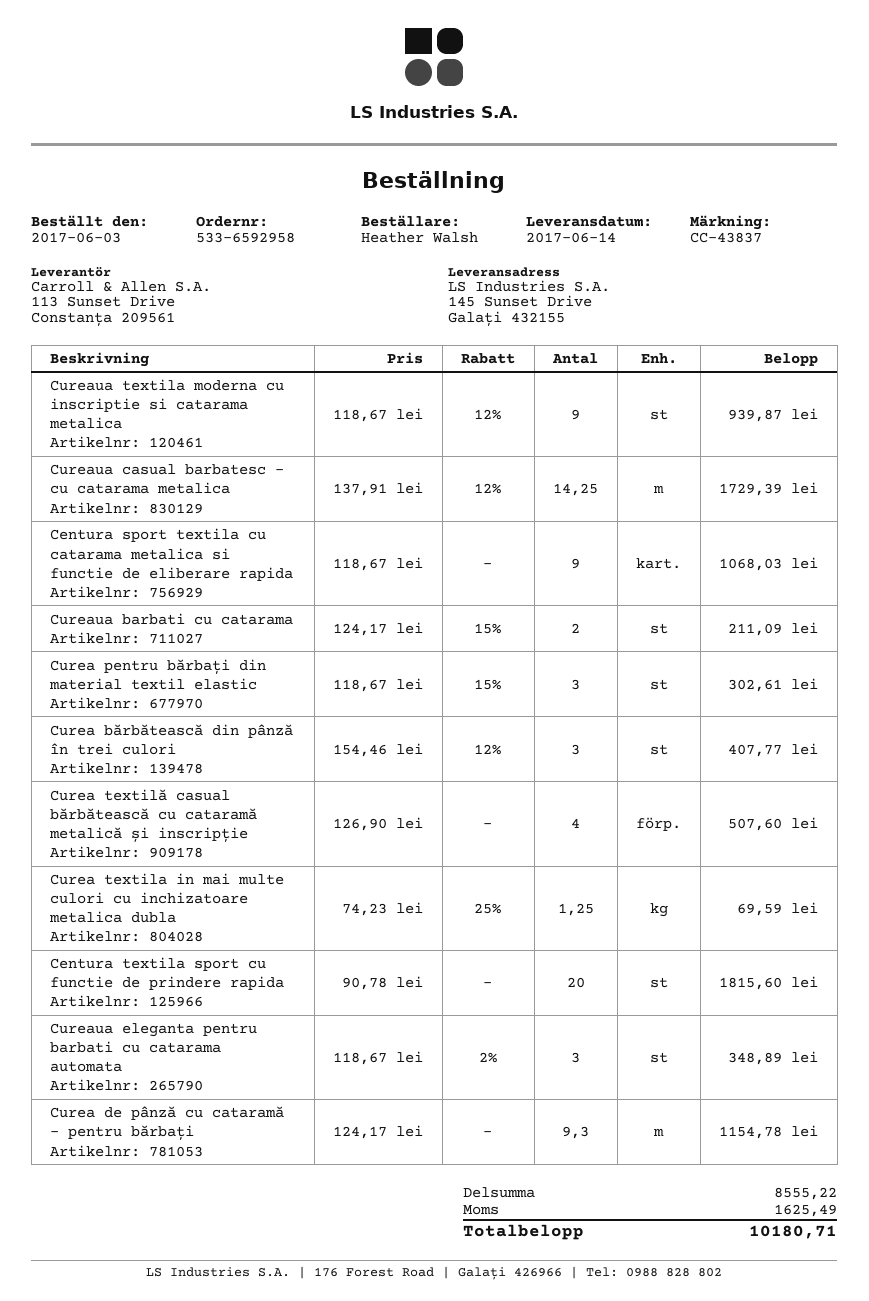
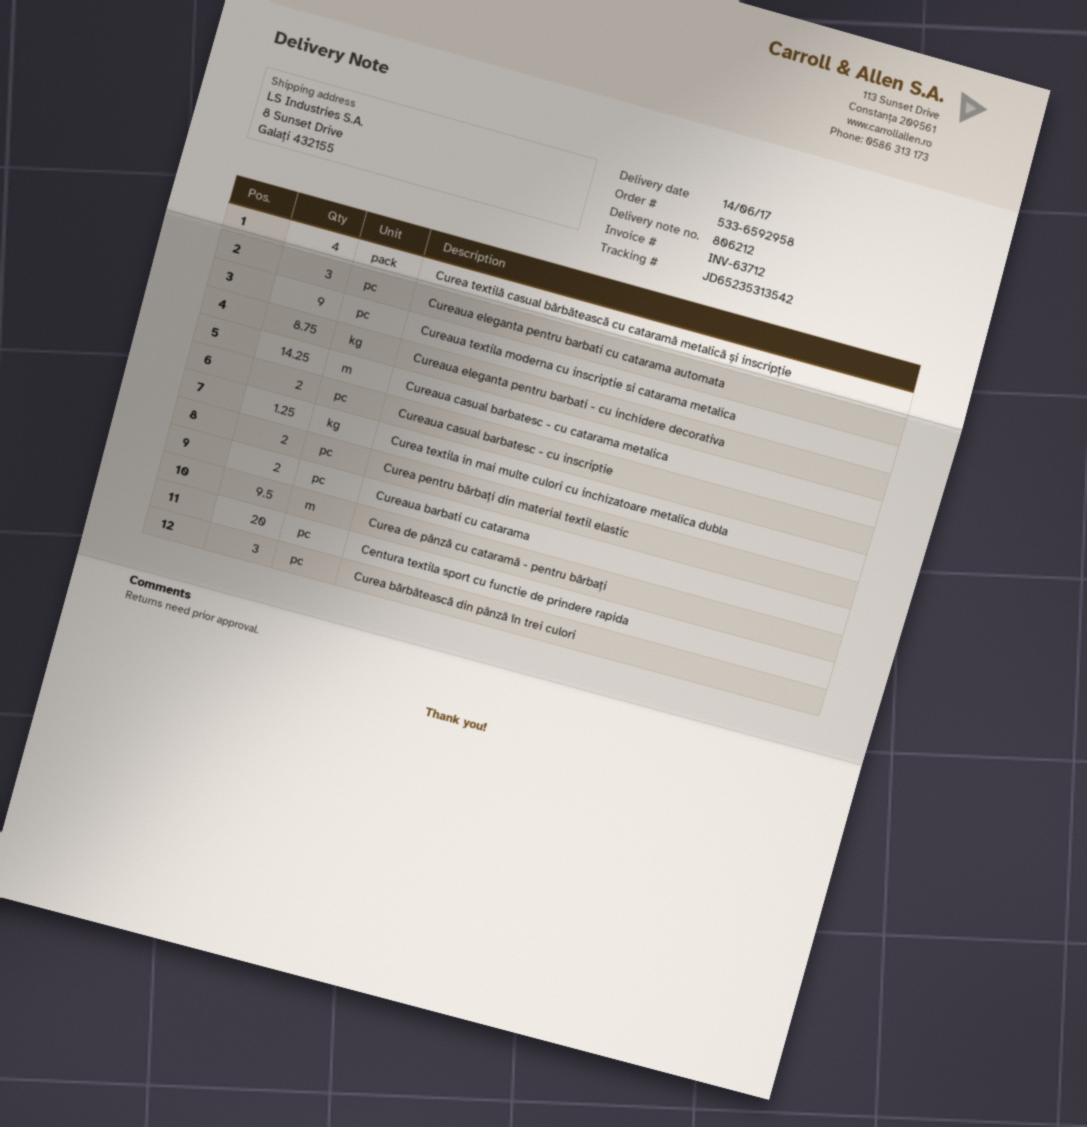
ship to: 145 Sunset Drive, Galați 432155 -> 8 Sunset Drive, Galați 432155
Centura sport textila cu catarama metalica si functie de eliberare rapida: 9 -> none
Curea pentru bărbați din material textil elastic: 3 -> 2
Curea de pânză cu cataramă - pentru bărbați: 9.3 -> 9.5
Cureaua eleganta pentru barbati - cu inchidere decorativa: none -> 8.75
Cureaua casual barbatesc - cu inscriptie: none -> 2

